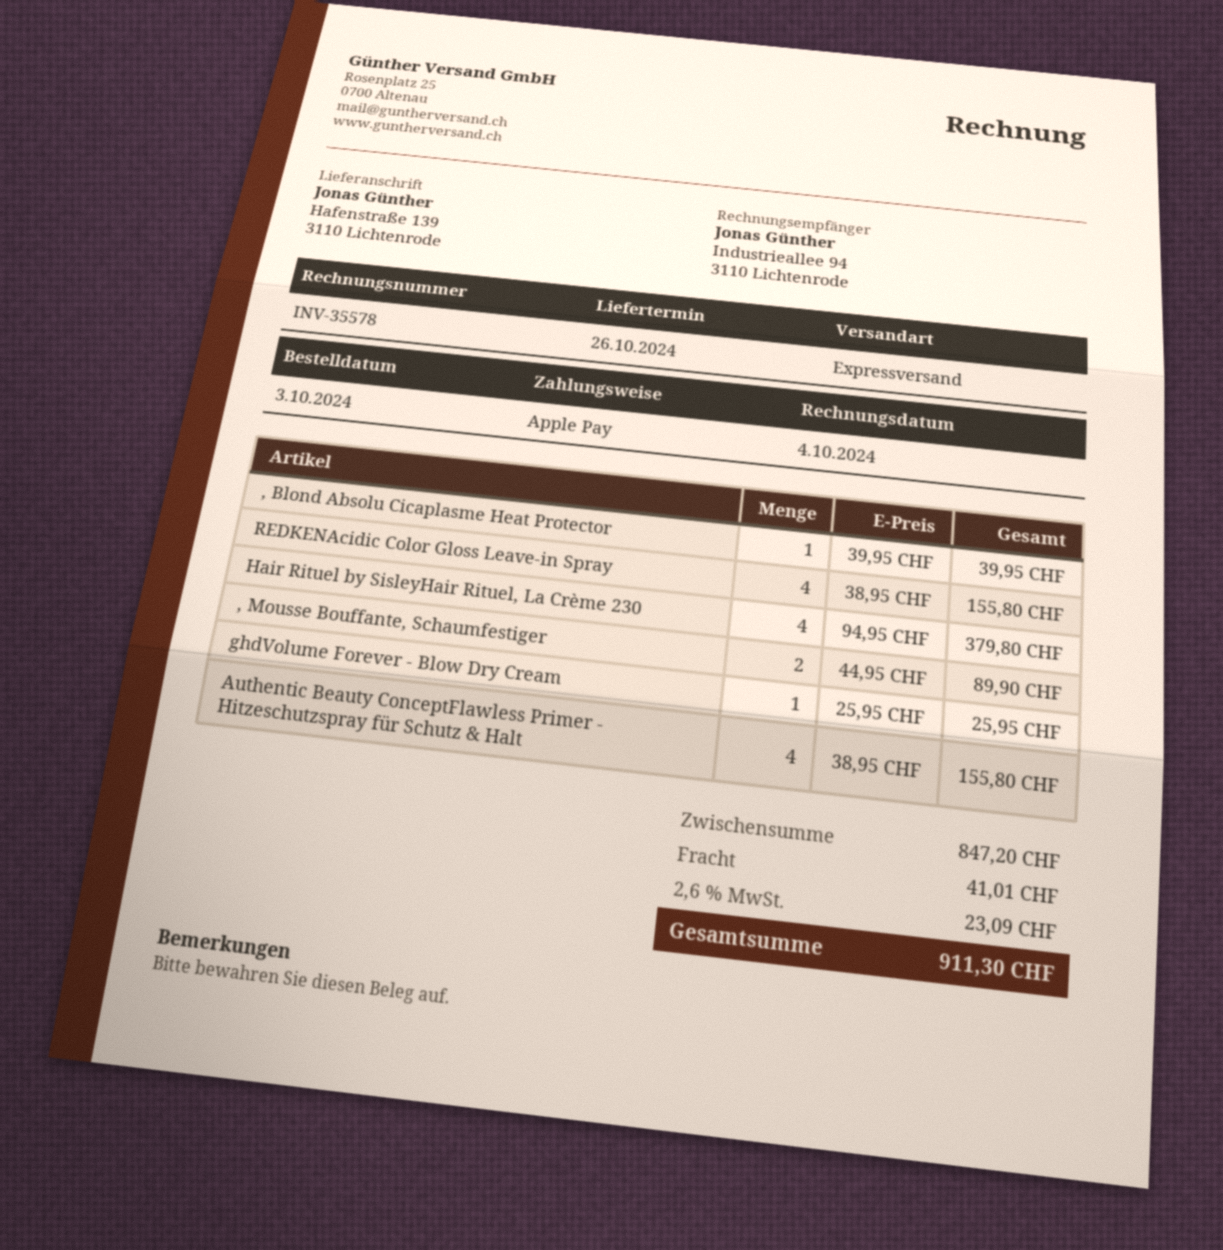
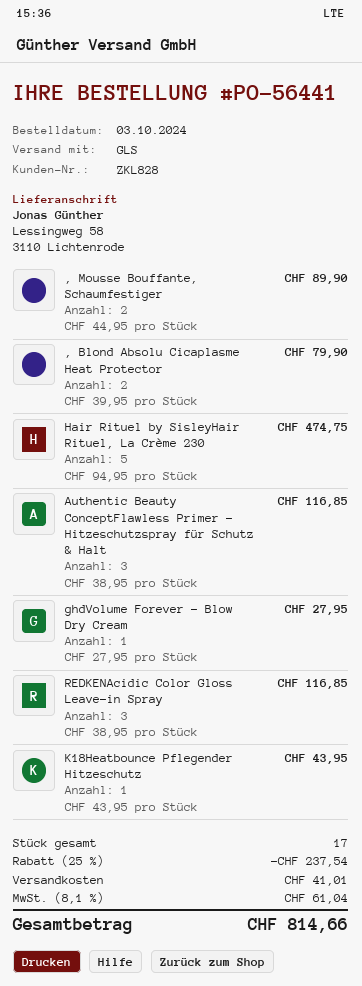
shipping method: express -> GLS
ship to: Hafenstraße 139, 3110 Lichtenrode -> Lessingweg 58, 3110 Lichtenrode
, Blond Absolu Cicaplasme Heat Protector: 1 x 39.95 = 39.95 -> 2 x 39.95 = 79.90
REDKENAcidic Color Gloss Leave-in Spray: 4 x 38.95 = 155.80 -> 3 x 38.95 = 116.85
Hair Rituel by SisleyHair Rituel, La Crème 230: 4 x 94.95 = 379.80 -> 5 x 94.95 = 474.75
ghdVolume Forever - Blow Dry Cream: 1 x 25.95 = 25.95 -> 1 x 27.95 = 27.95
Authentic Beauty ConceptFlawless Primer - Hitzeschutzspray für Schutz & Halt: 4 x 38.95 = 155.80 -> 3 x 38.95 = 116.85
K18Heatbounce Pflegender Hitzeschutz: none -> 1 x 43.95 = 43.95
discount: none -> 25% = 237.54
tax: 2.6% = 23.09 -> 8.1% = 61.04
total: 911.30 -> 814.66

